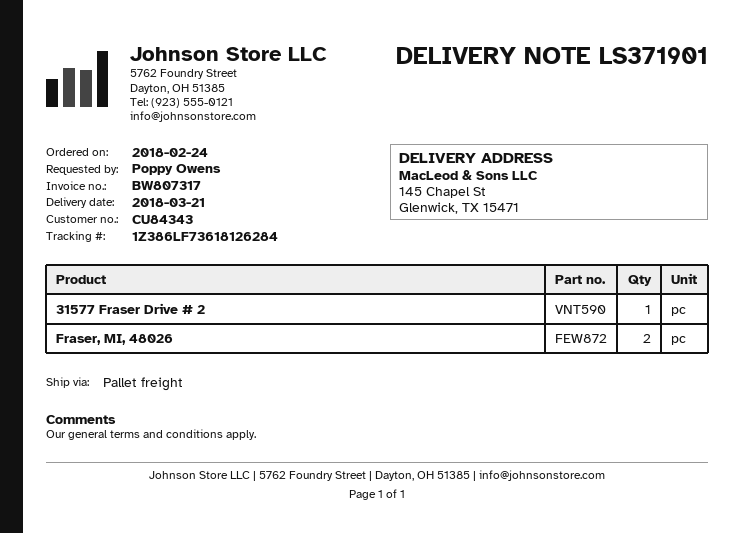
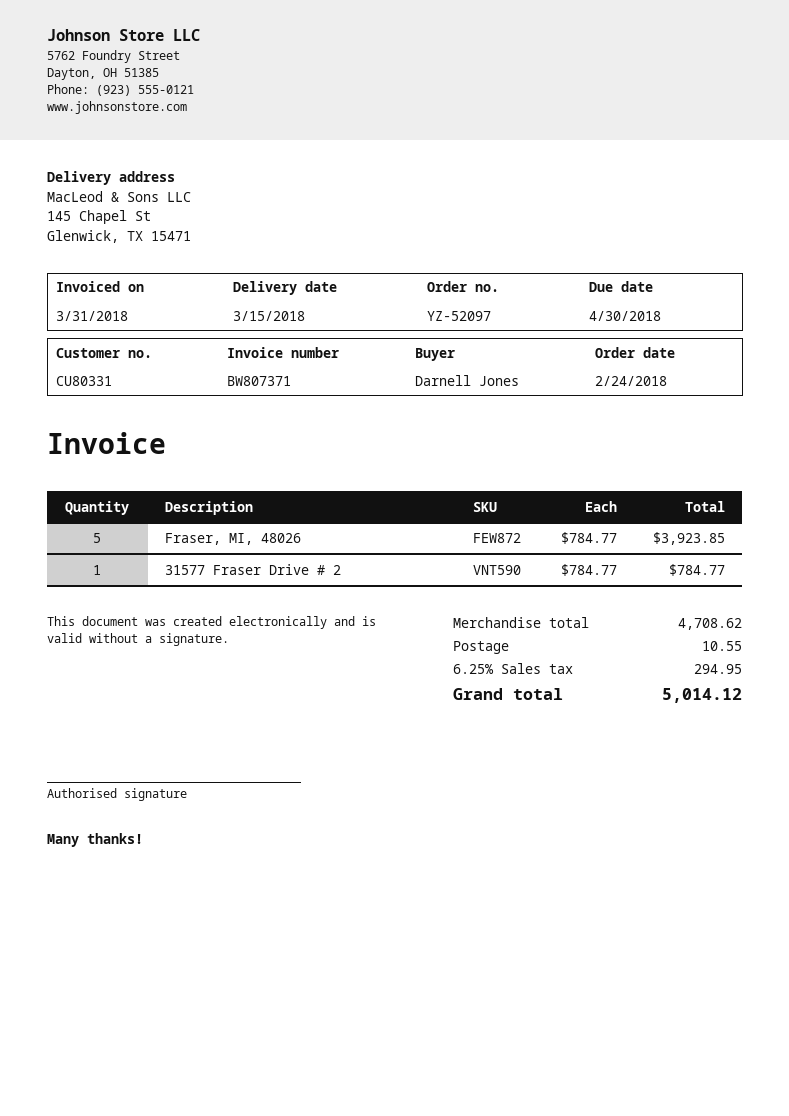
delivery date: 2018-03-21 -> 2018-03-15
invoice number: BW807317 -> BW807371
customer number: CU84343 -> CU80331
ordered by: Poppy Owens -> Darnell Jones
Fraser, MI, 48026: 2 -> 5

